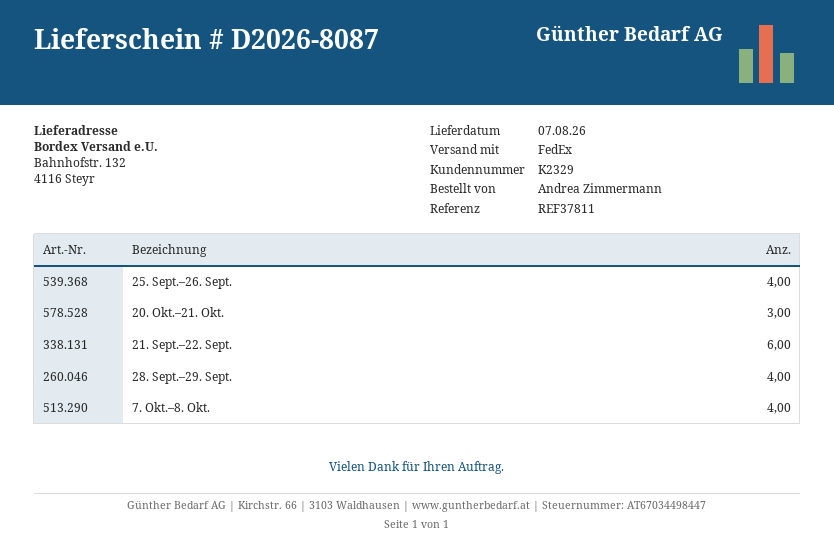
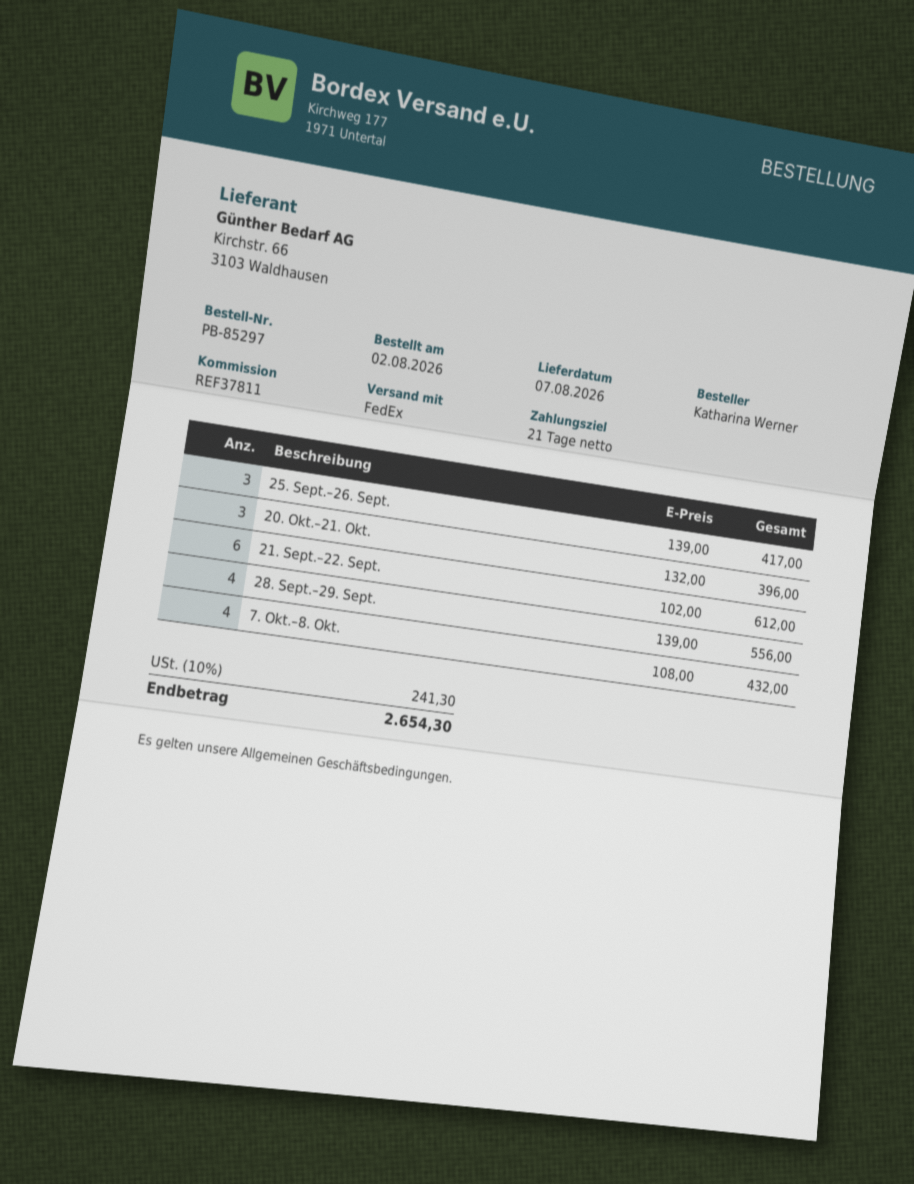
ordered by: Andrea Zimmermann -> Katharina Werner
25. Sept.–26. Sept.: 4 -> 3

